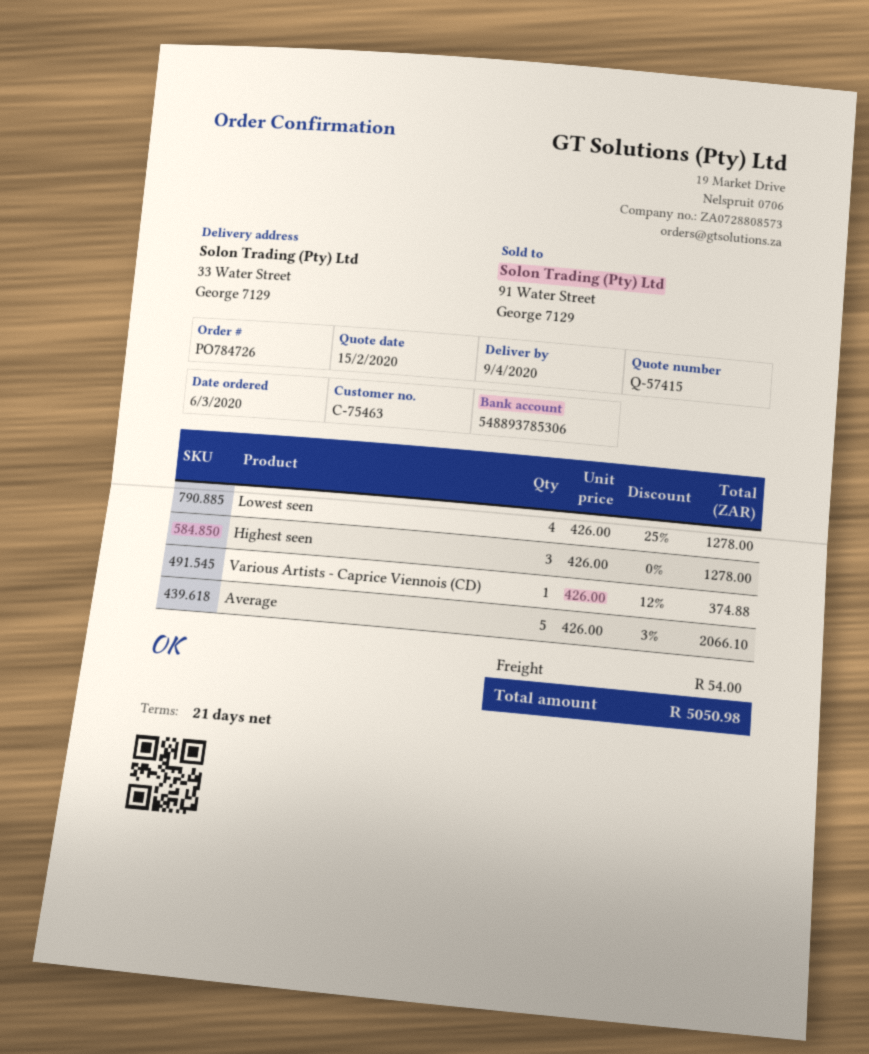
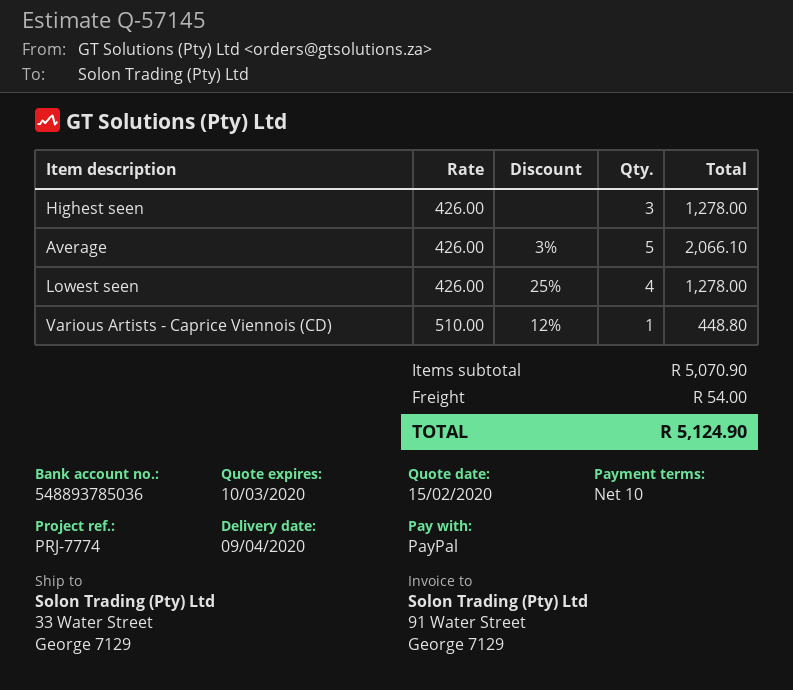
quote number: Q-57415 -> Q-57145
payment terms: 21 days -> 10 days
bank account: 548893785306 -> 548893785036
Various Artists - Caprice Viennois (CD): 1 x 426.00 - 12% = 374.88 -> 1 x 510.00 - 12% = 448.80
total: 5050.98 -> 5124.90

